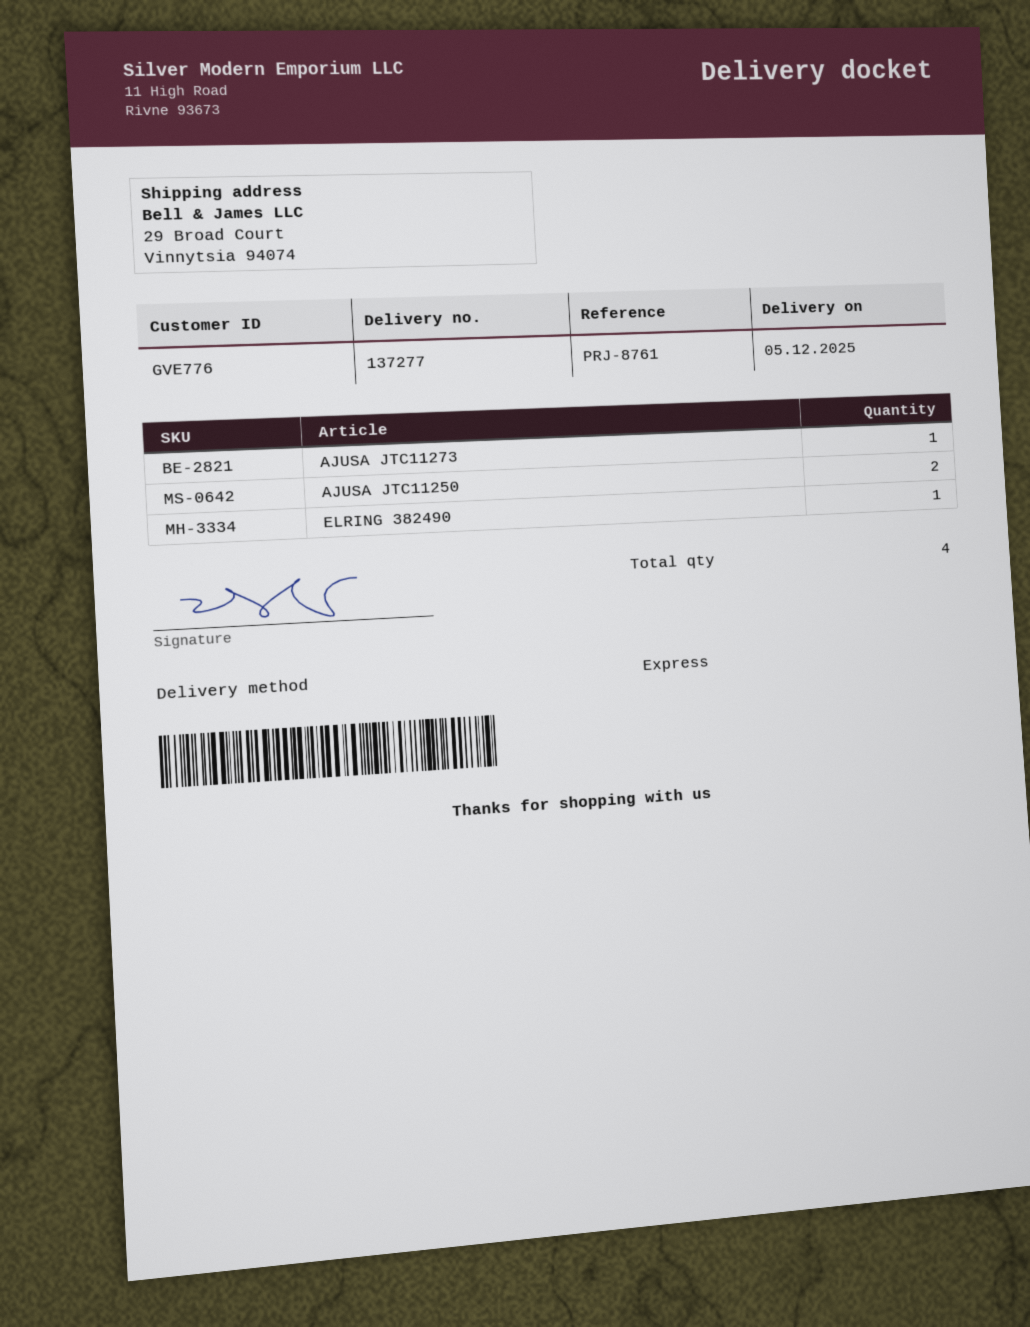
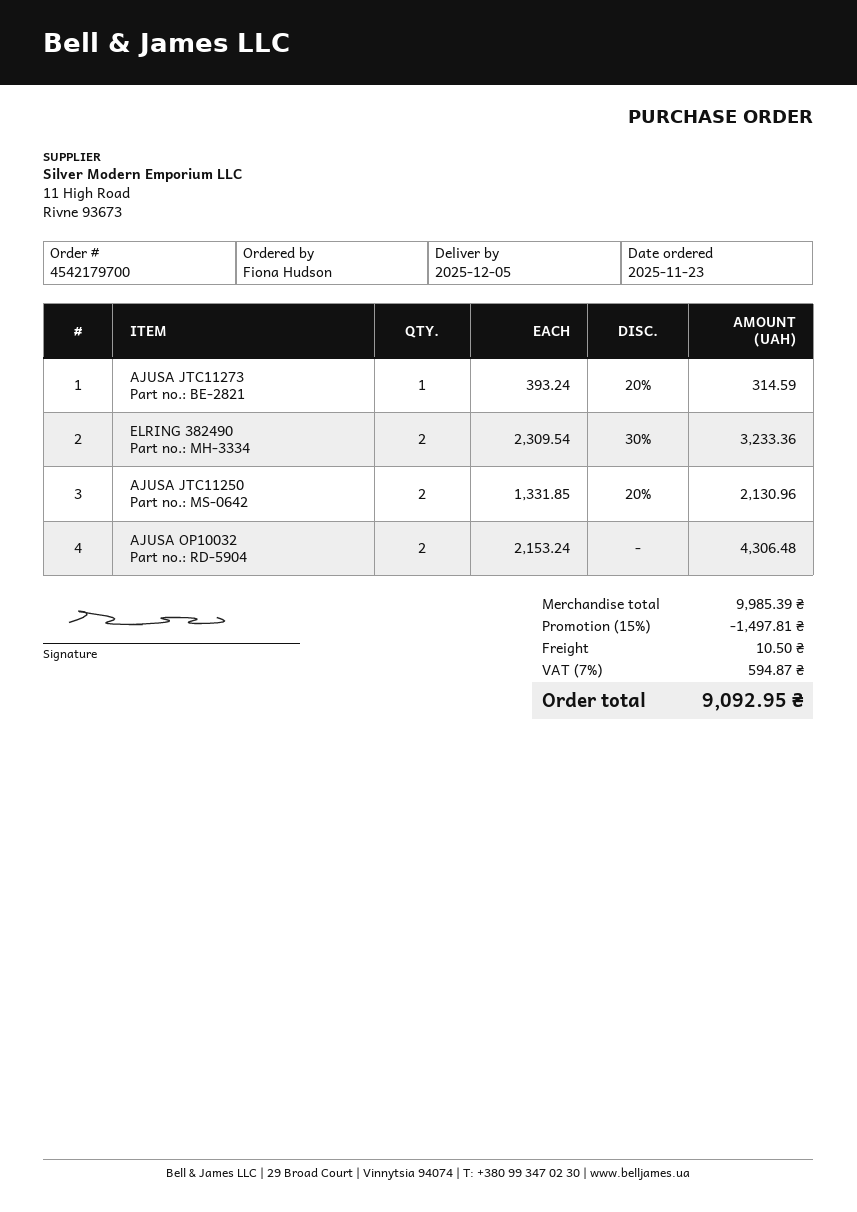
ELRING 382490: 1 -> 2
AJUSA OP10032: none -> 2

